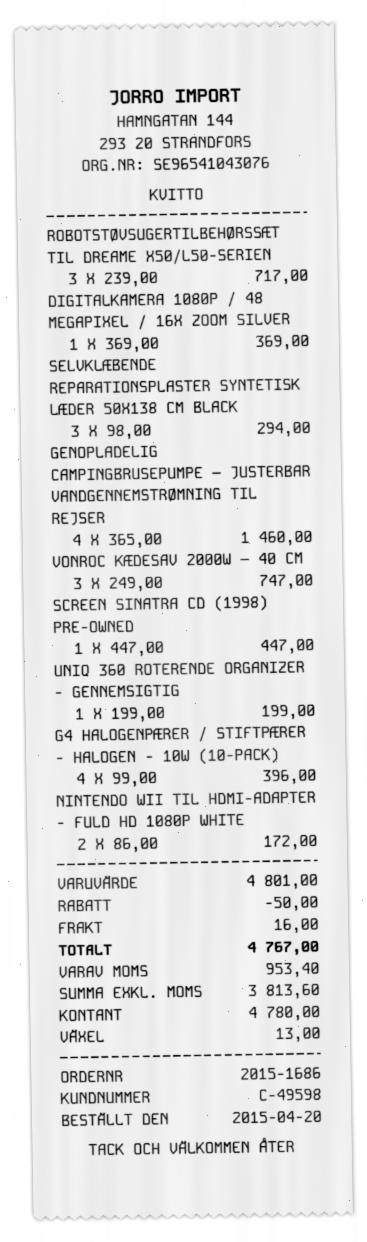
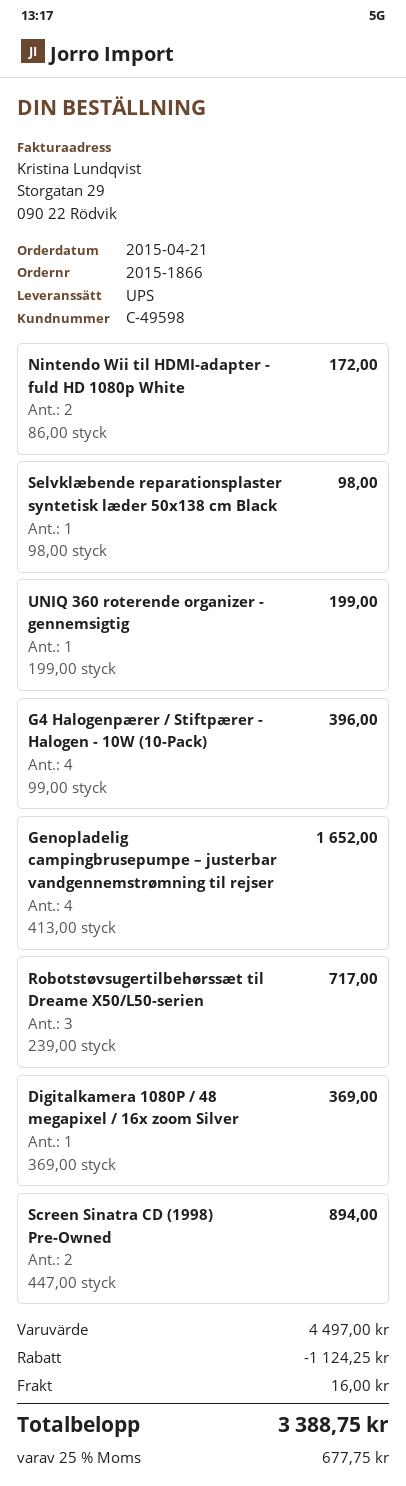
order number: 2015-1686 -> 2015-1866
order date: 2015-04-20 -> 2015-04-21
SELVKLÆBENDE REPARATIONSPLASTER SYNTETISK LÆDER 50X138 CM BLACK: 3 x 98.00 = 294.00 -> 1 x 98.00 = 98.00
GENOPLADELIG CAMPINGBRUSEPUMPE – JUSTERBAR VANDGENNEMSTRØMNING TIL REJSER: 4 x 365.00 = 1460.00 -> 4 x 413.00 = 1652.00
VONROC KÆDESAV 2000W – 40 CM: 3 x 249.00 = 747.00 -> none
SCREEN SINATRA CD (1998) PRE-OWNED: 1 x 447.00 = 447.00 -> 2 x 447.00 = 894.00
subtotal: 4801.00 -> 4497.00
discount: 50.00 -> 1124.25
tax: 953.40 -> 677.75
total: 4767.00 -> 3388.75

